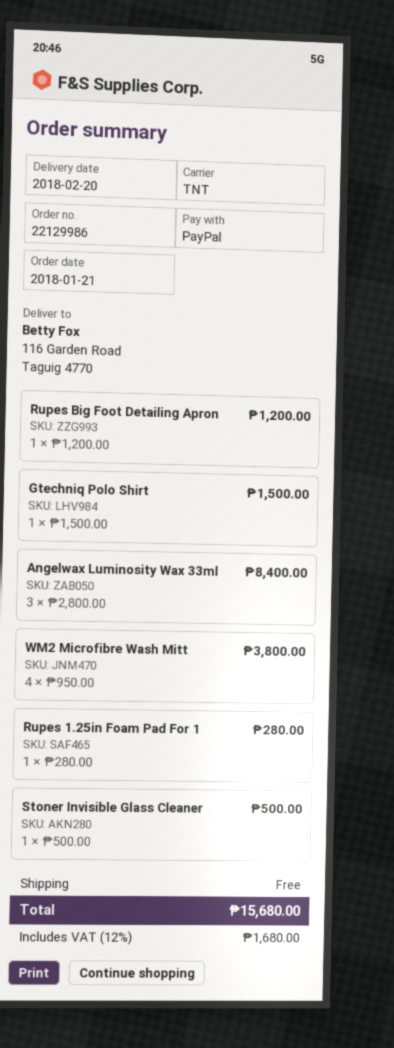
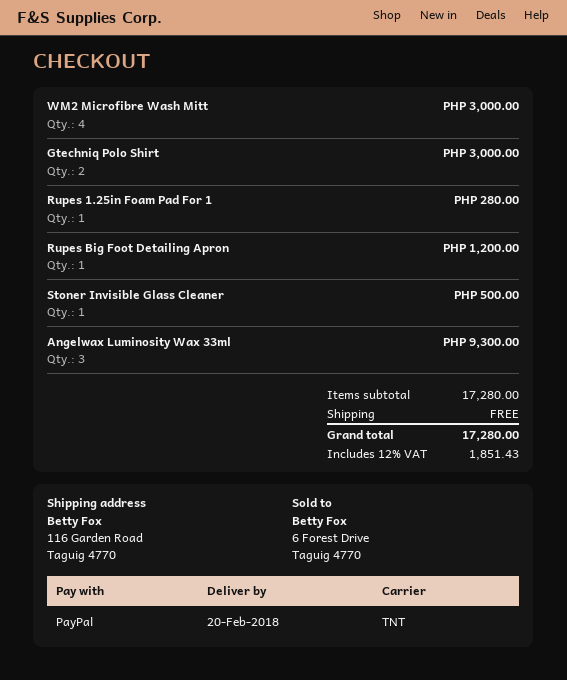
Gtechniq Polo Shirt: 1 for 1500.00 -> 2 for 3000.00
Angelwax Luminosity Wax 33ml: 3 for 8400.00 -> 3 for 9300.00
WM2 Microfibre Wash Mitt: 4 for 3800.00 -> 4 for 3000.00
tax: 12% = 1680.00 -> 12% = 1851.43
total: 15680.00 -> 17280.00

